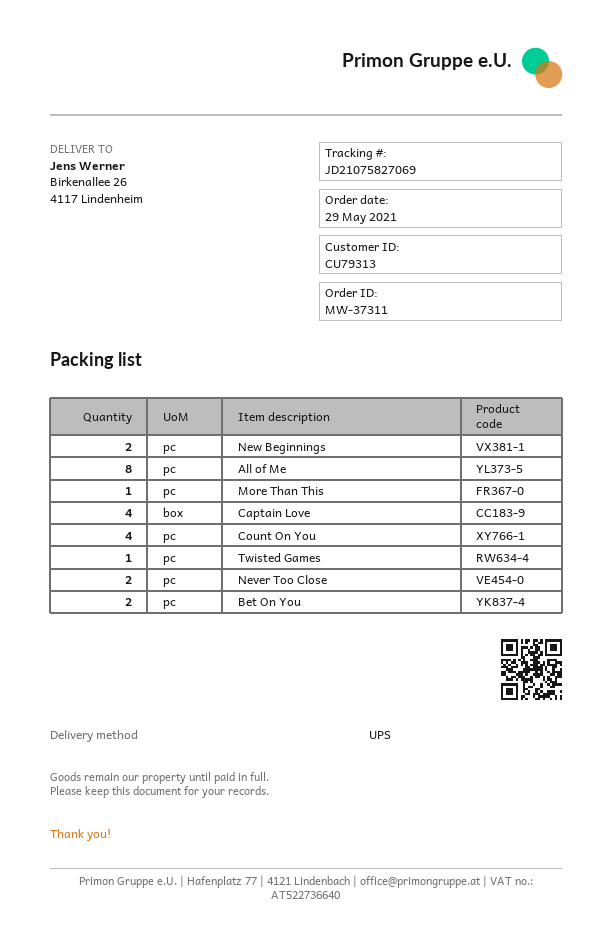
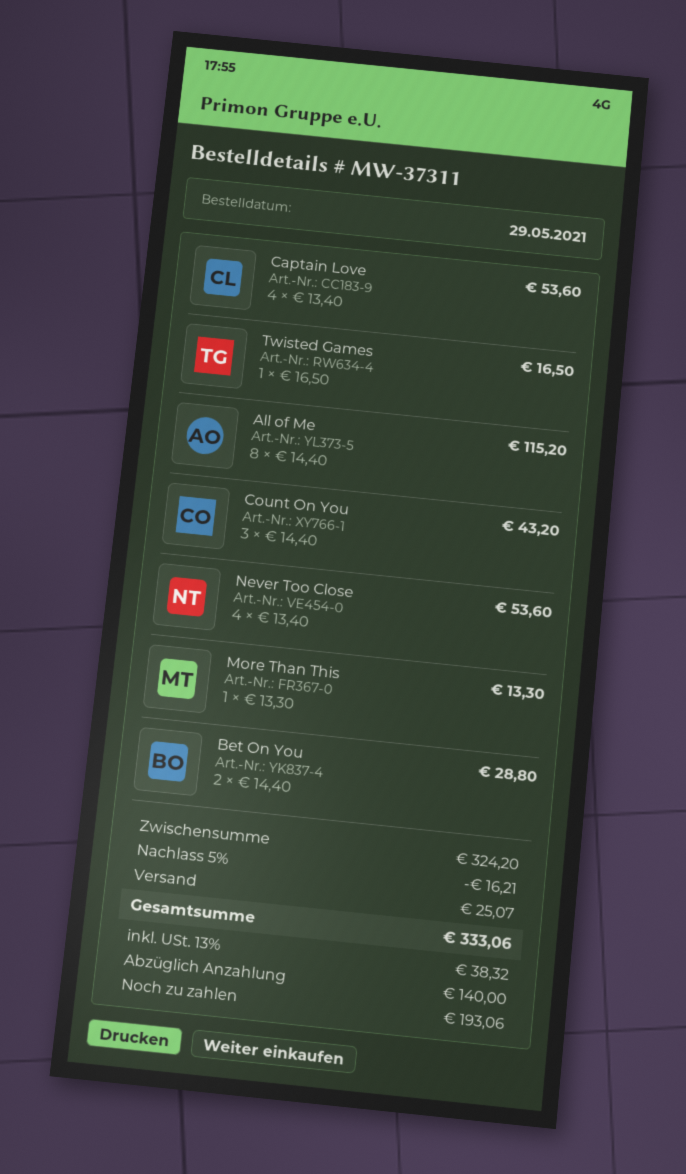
New Beginnings: 2 -> none
Count On You: 4 -> 3
Never Too Close: 2 -> 4

